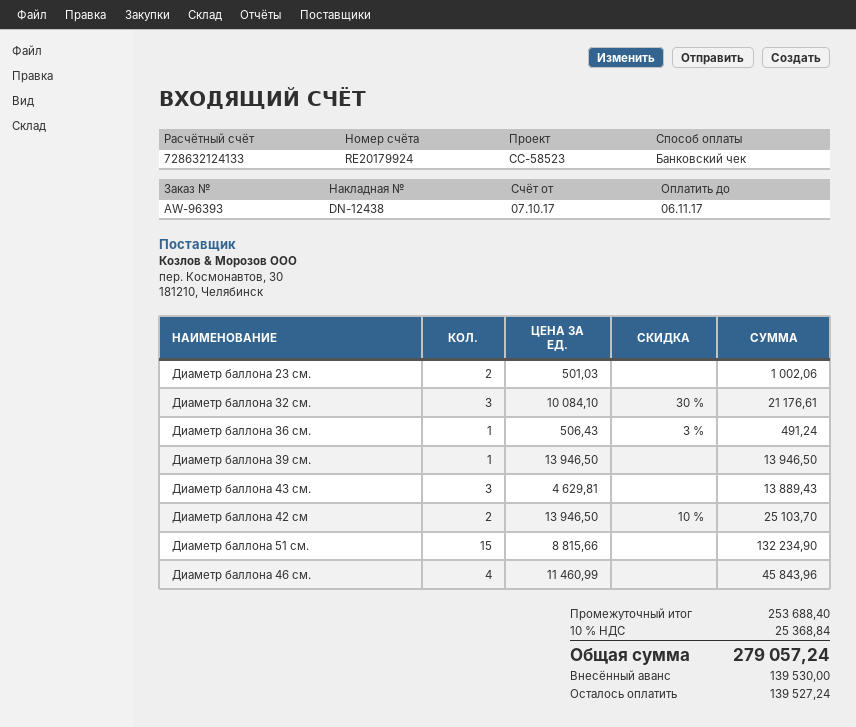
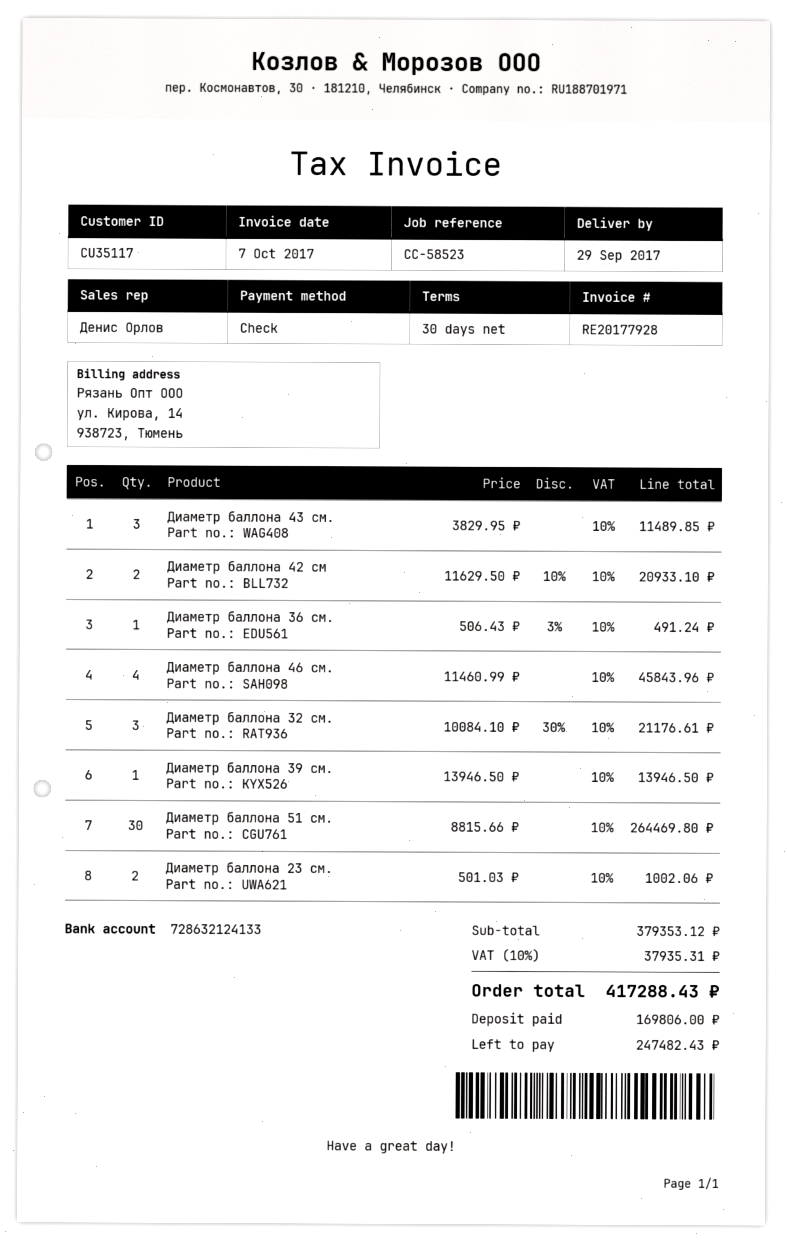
invoice number: RE20179924 -> RE20177928
Диаметр баллона 43 см.: 3 x 4629.81 = 13889.43 -> 3 x 3829.95 = 11489.85
Диаметр баллона 42 см: 2 x 13946.50 - 10% = 25103.70 -> 2 x 11629.50 - 10% = 20933.10
Диаметр баллона 51 см.: 15 x 8815.66 = 132234.90 -> 30 x 8815.66 = 264469.80
subtotal: 253688.40 -> 379353.12
tax: 10% = 25368.84 -> 10% = 37935.31
total: 279057.24 -> 417288.43
deposit: 139530.00 -> 169806.00
balance: 139527.24 -> 247482.43

